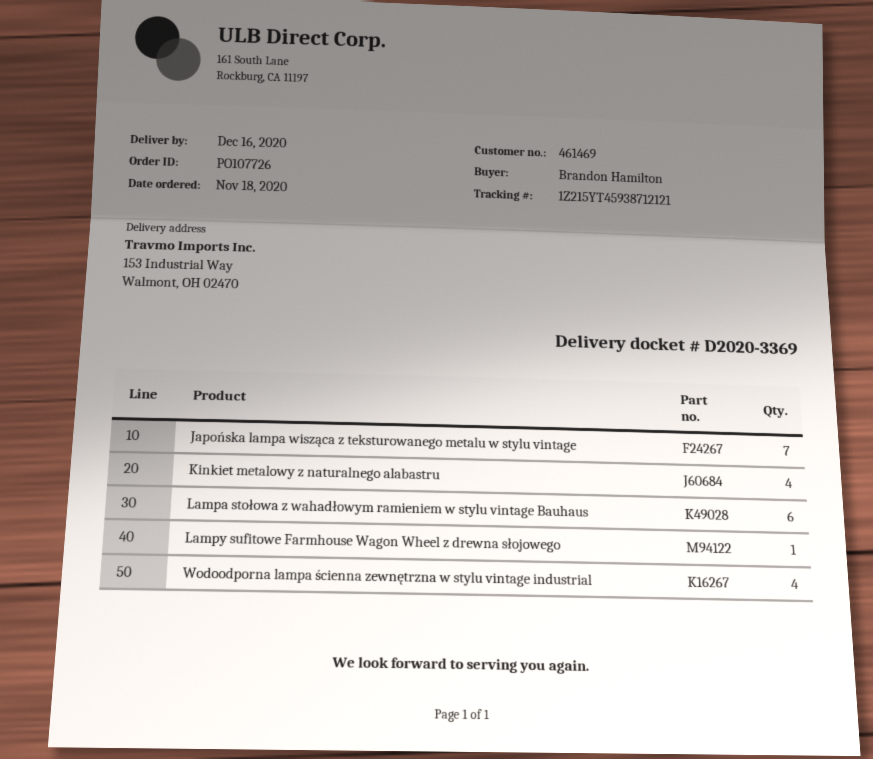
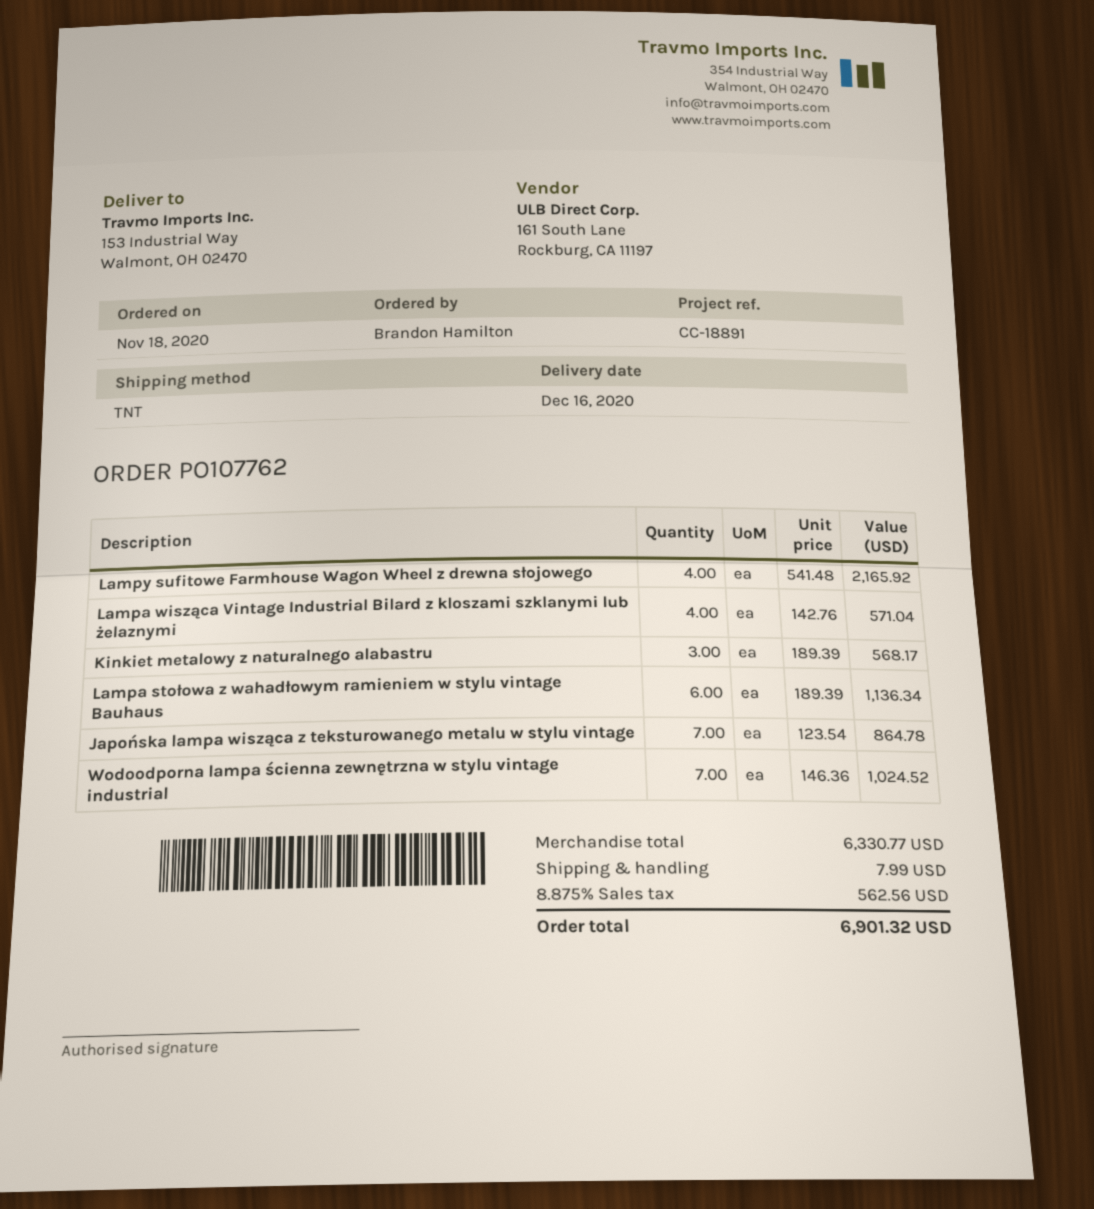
order number: PO107726 -> PO107762
Kinkiet metalowy z naturalnego alabastru: 4 -> 3
Lampy sufitowe Farmhouse Wagon Wheel z drewna słojowego: 1 -> 4
Wodoodporna lampa ścienna zewnętrzna w stylu vintage industrial: 4 -> 7
Lampa wisząca Vintage Industrial Bilard z kloszami szklanymi lub żelaznymi: none -> 4

